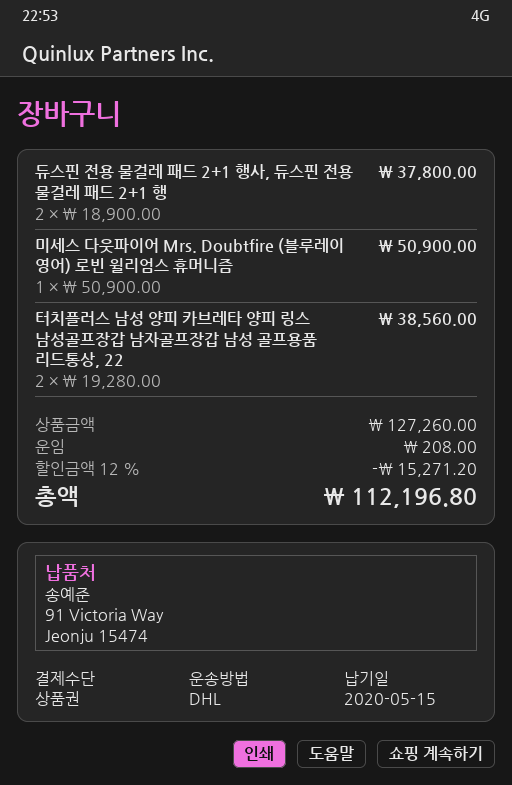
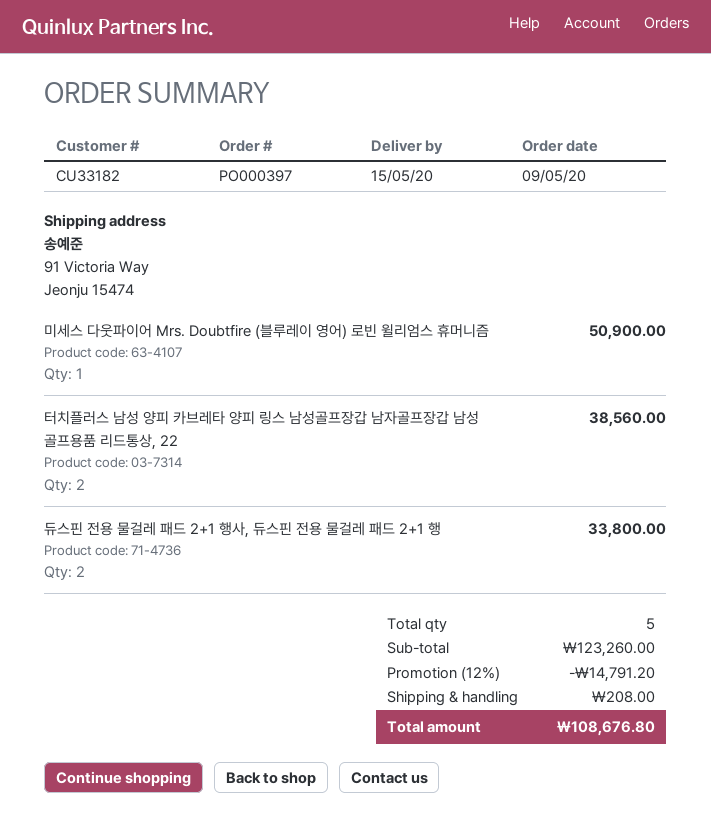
듀스핀 전용 물걸레 패드 2+1 행사, 듀스핀 전용 물걸레 패드 2+1 행: 2 for 37800.00 -> 2 for 33800.00
subtotal: 127260.00 -> 123260.00
discount: 12% = 15271.20 -> 12% = 14791.20
total: 112196.80 -> 108676.80

